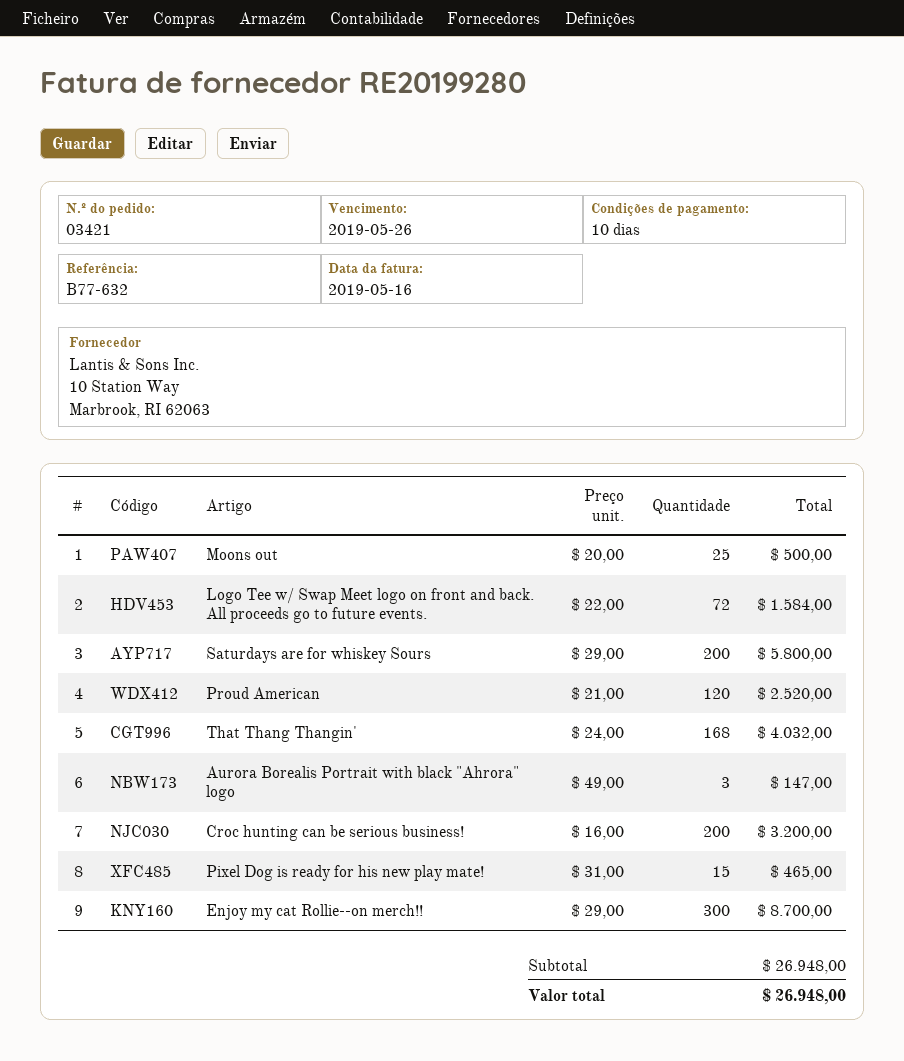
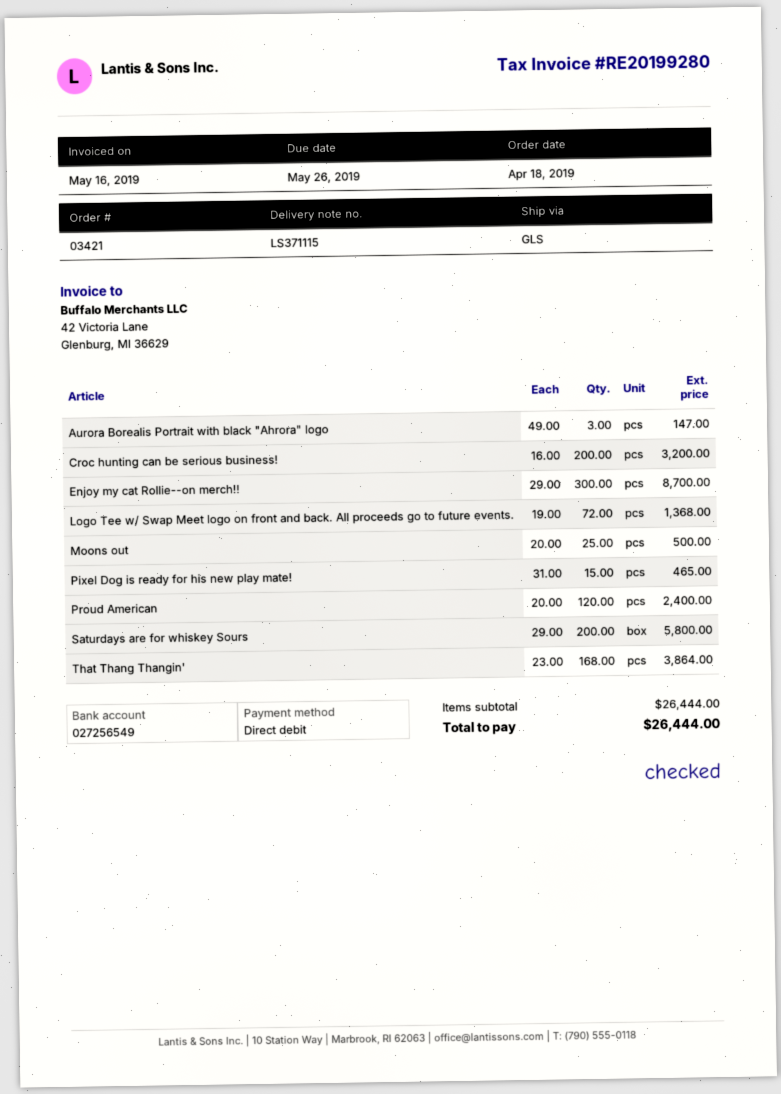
Logo Tee w/ Swap Meet logo on front and back. All proceeds go to future events.: 72 x 22.00 = 1584.00 -> 72 x 19.00 = 1368.00
Proud American: 120 x 21.00 = 2520.00 -> 120 x 20.00 = 2400.00
That Thang Thangin': 168 x 24.00 = 4032.00 -> 168 x 23.00 = 3864.00
subtotal: 26948.00 -> 26444.00
total: 26948.00 -> 26444.00

